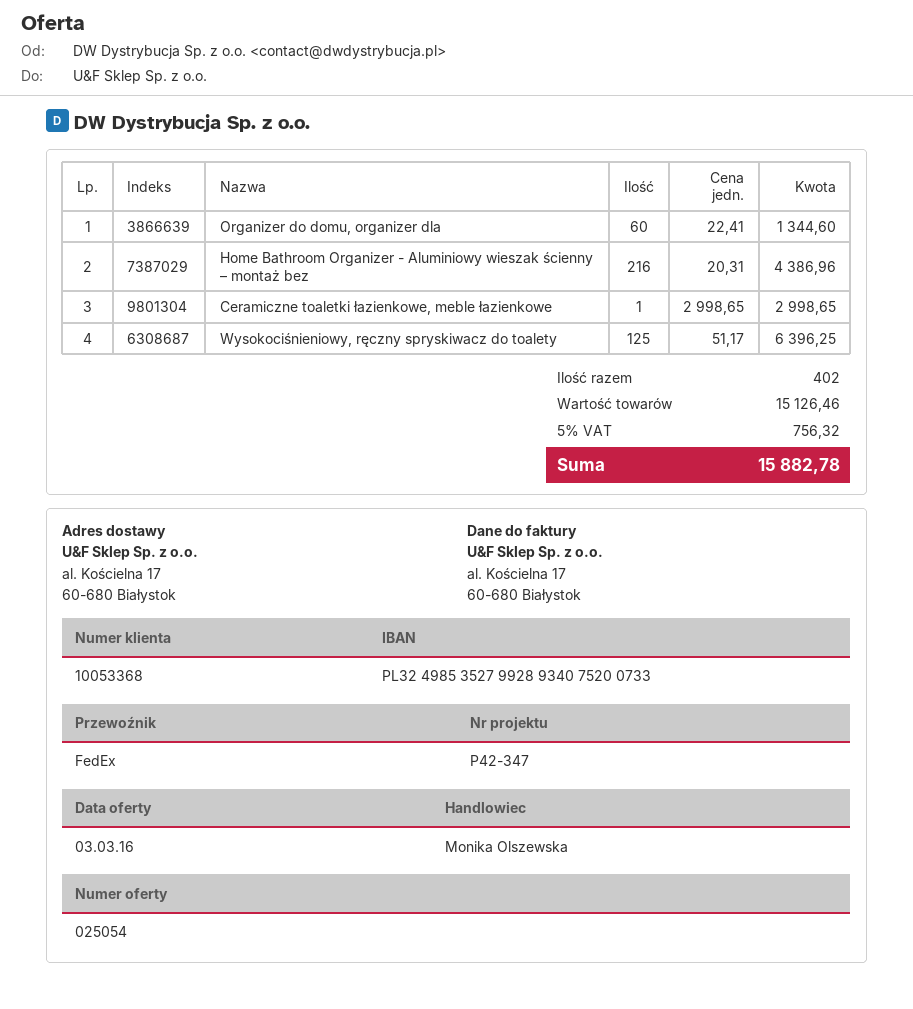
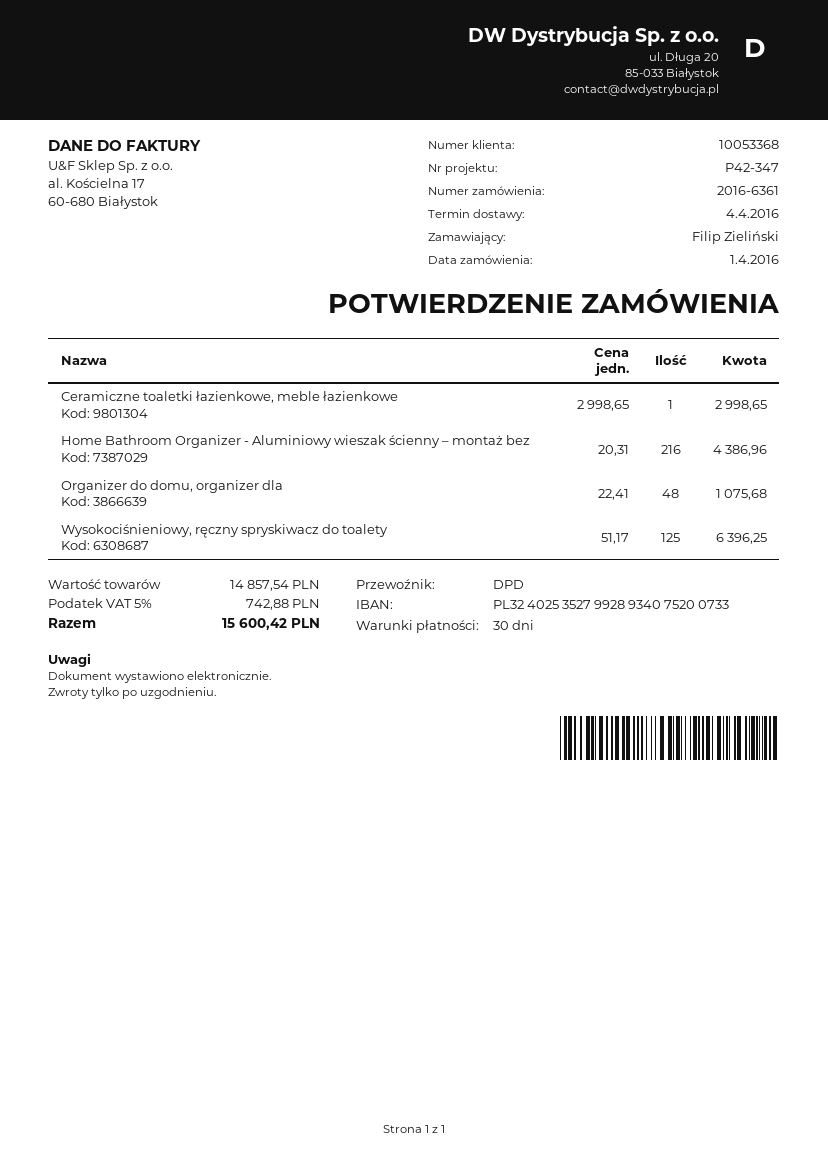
bank account: PL32498535279928934075200733 -> PL32402535279928934075200733
shipping method: FedEx -> DPD
Organizer do domu, organizer dla: 60 x 22.41 = 1344.60 -> 48 x 22.41 = 1075.68
subtotal: 15126.46 -> 14857.54
tax: 5% = 756.32 -> 5% = 742.88
total: 15882.78 -> 15600.42

